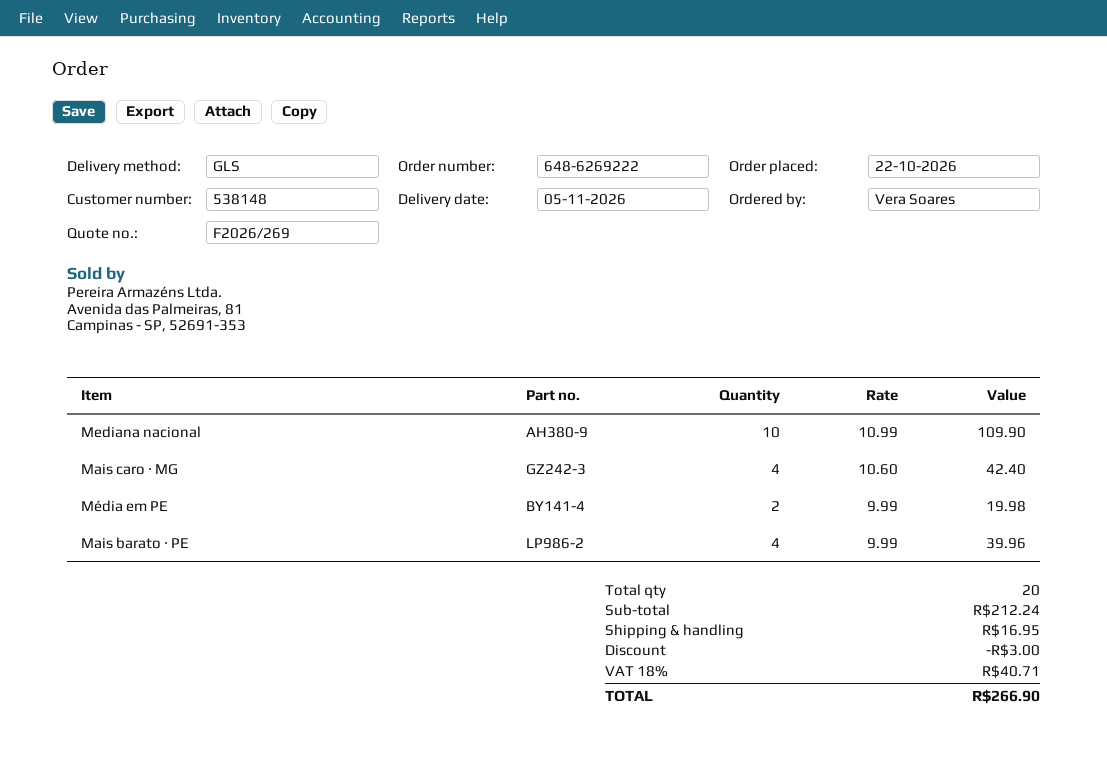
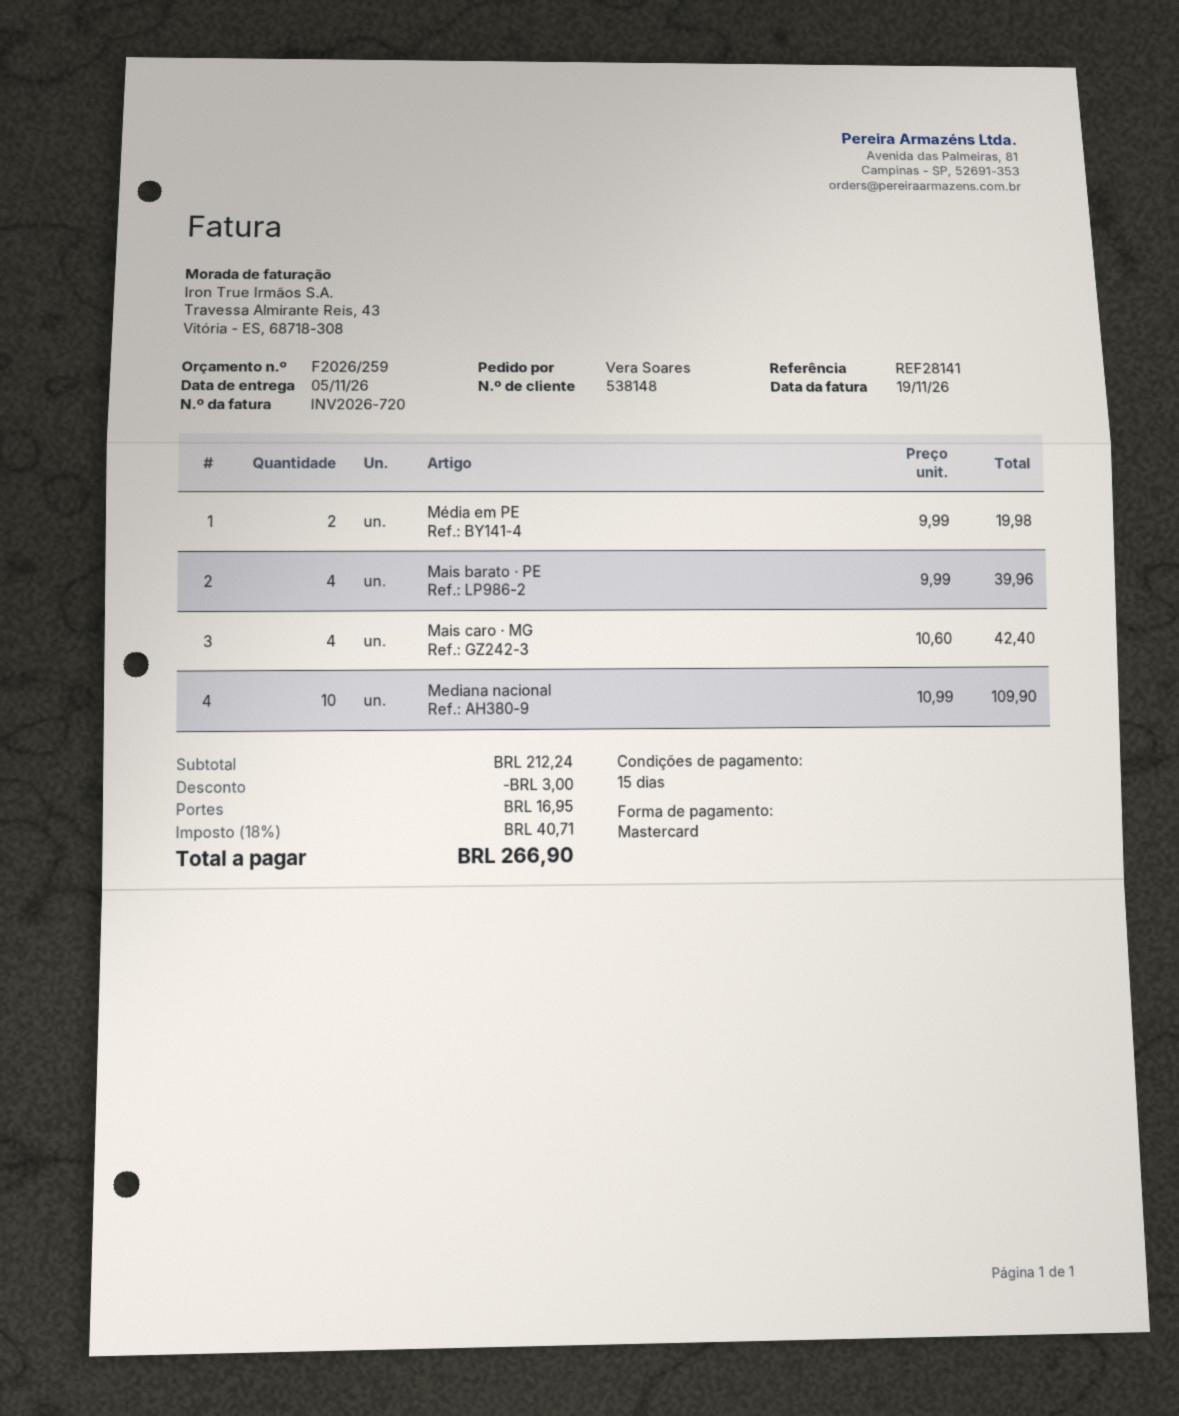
quote number: F2026/269 -> F2026/259

